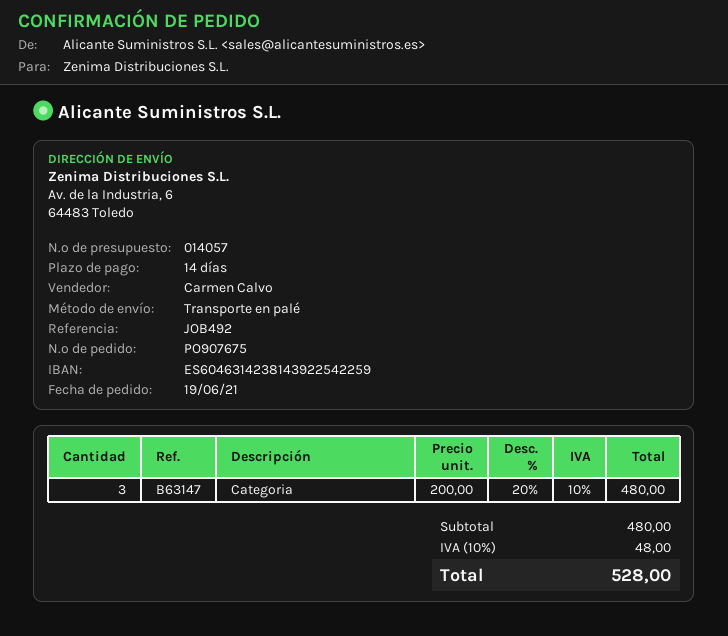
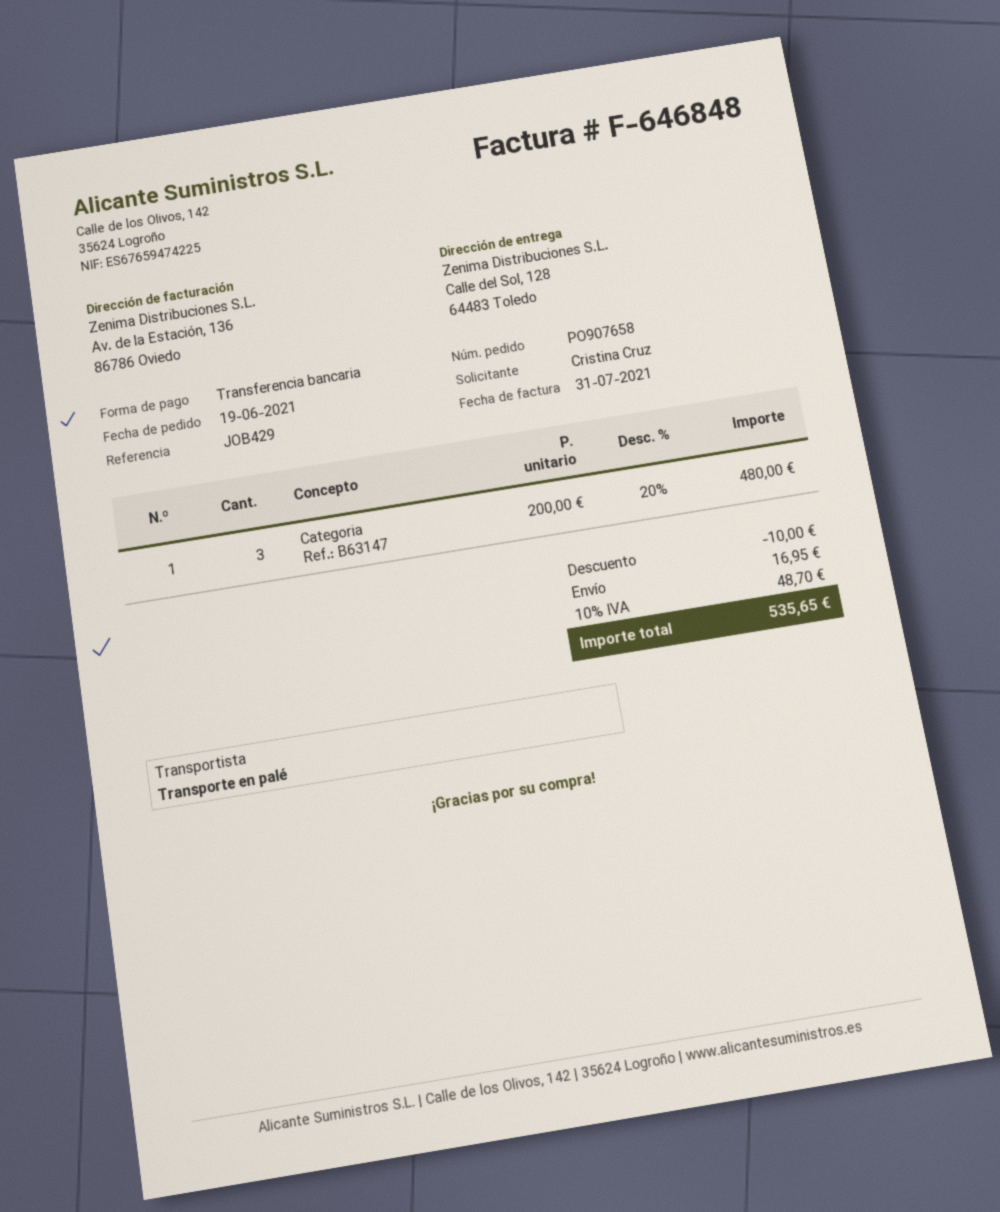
order number: PO907675 -> PO907658
reference: JOB492 -> JOB429
ship to: Av. de la Industria, 6, 64483 Toledo -> Calle del Sol, 128, 64483 Toledo
discount: none -> 10.00
shipping: none -> 16.95
tax: 10% = 48.00 -> 10% = 48.70
total: 528.00 -> 535.65

